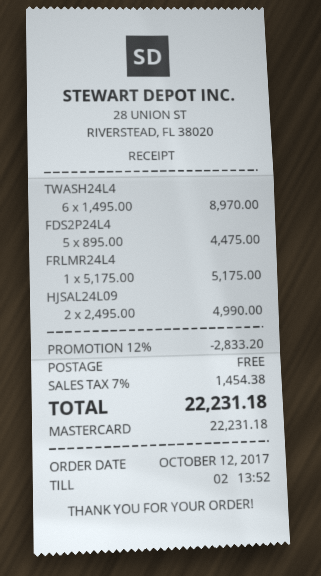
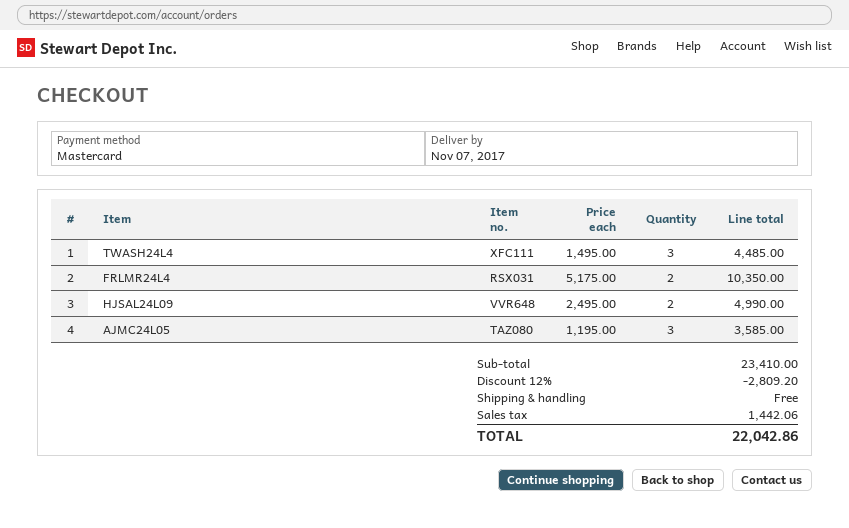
TWASH24L4: 6 x 1495.00 = 8970.00 -> 3 x 1495.00 = 4485.00
FDS2P24L4: 5 x 895.00 = 4475.00 -> none
FRLMR24L4: 1 x 5175.00 = 5175.00 -> 2 x 5175.00 = 10350.00
AJMC24L05: none -> 3 x 1195.00 = 3585.00
discount: 12% = 2833.20 -> 12% = 2809.20
tax: 1454.38 -> 1442.06
total: 22231.18 -> 22042.86

